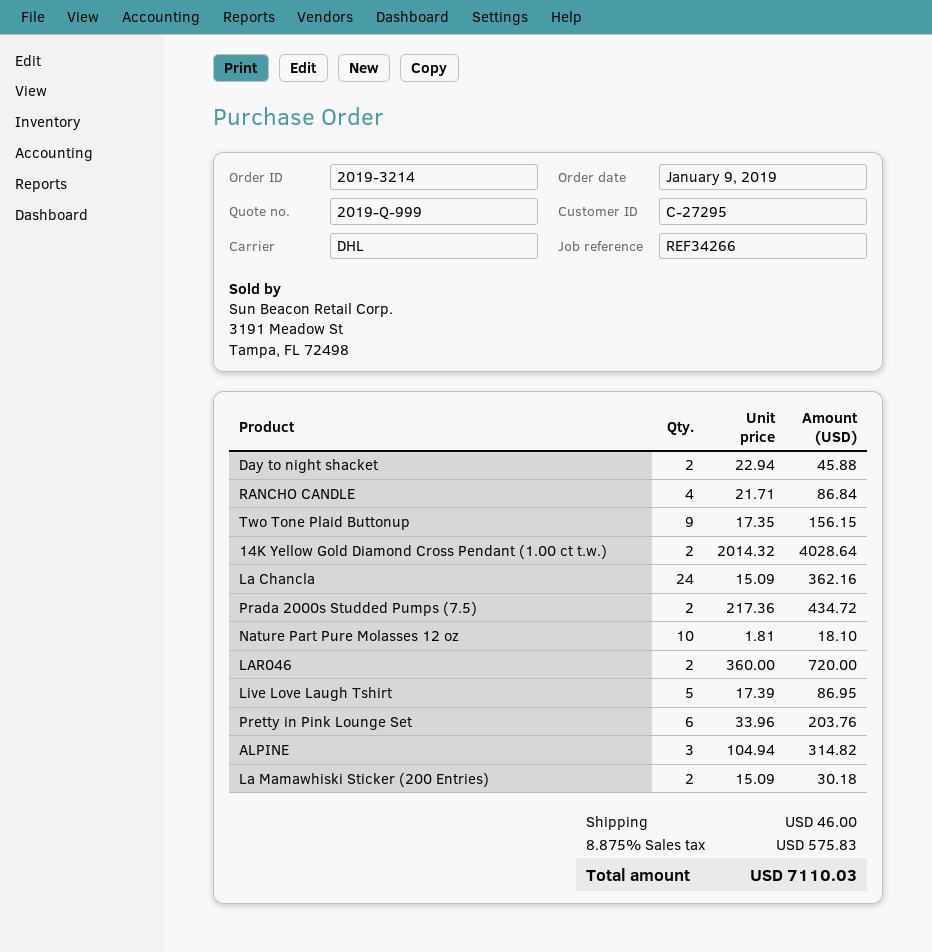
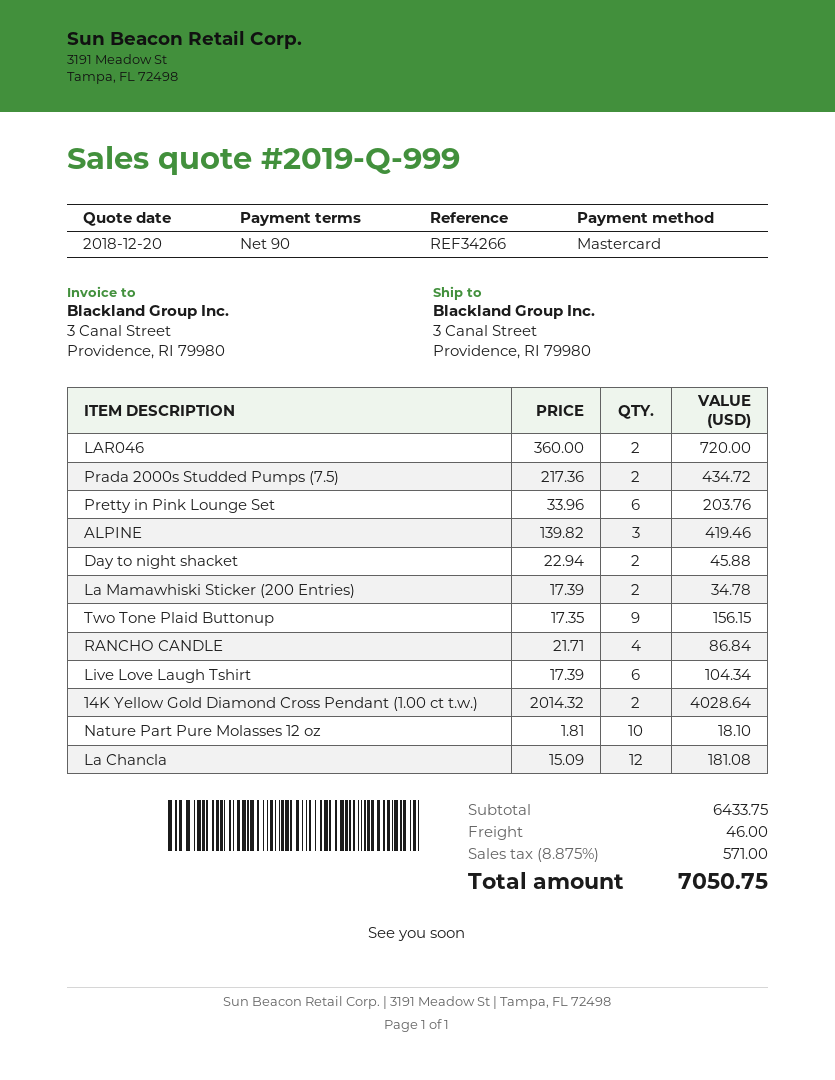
La Chancla: 24 x 15.09 = 362.16 -> 12 x 15.09 = 181.08
Live Love Laugh Tshirt: 5 x 17.39 = 86.95 -> 6 x 17.39 = 104.34
ALPINE: 3 x 104.94 = 314.82 -> 3 x 139.82 = 419.46
La Mamawhiski Sticker (200 Entries): 2 x 15.09 = 30.18 -> 2 x 17.39 = 34.78
tax: 8.875% = 575.83 -> 8.875% = 571.00
total: 7110.03 -> 7050.75

